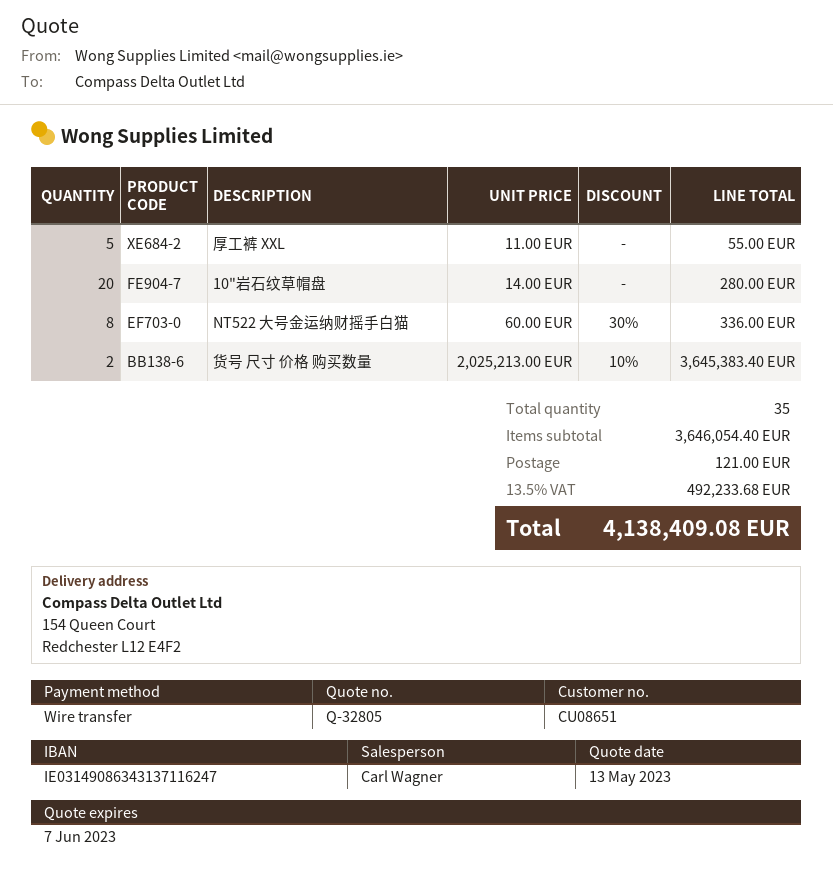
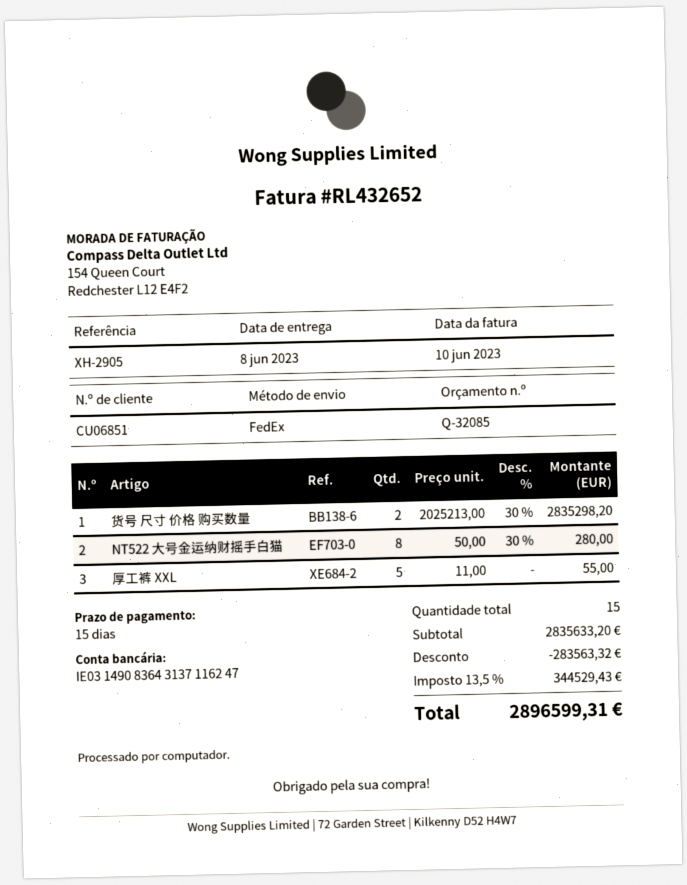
quote number: Q-32805 -> Q-32085
customer number: CU08651 -> CU06851
bank account: IE03149086343137116247 -> IE03149083643137116247
10"岩石纹草帽盘: 20 x 14.00 = 280.00 -> none
NT522 大号金运纳财摇手白猫: 8 x 60.00 - 30% = 336.00 -> 8 x 50.00 - 30% = 280.00
货号 尺寸 价格 购买数量: 2 x 2025213.00 - 10% = 3645383.40 -> 2 x 2025213.00 - 30% = 2835298.20
total quantity: 35 -> 15
subtotal: 3646054.40 -> 2835633.20
discount: none -> 283563.32
shipping: 121.00 -> none
tax: 13.5% = 492233.68 -> 13.5% = 344529.43
total: 4138409.08 -> 2896599.31

